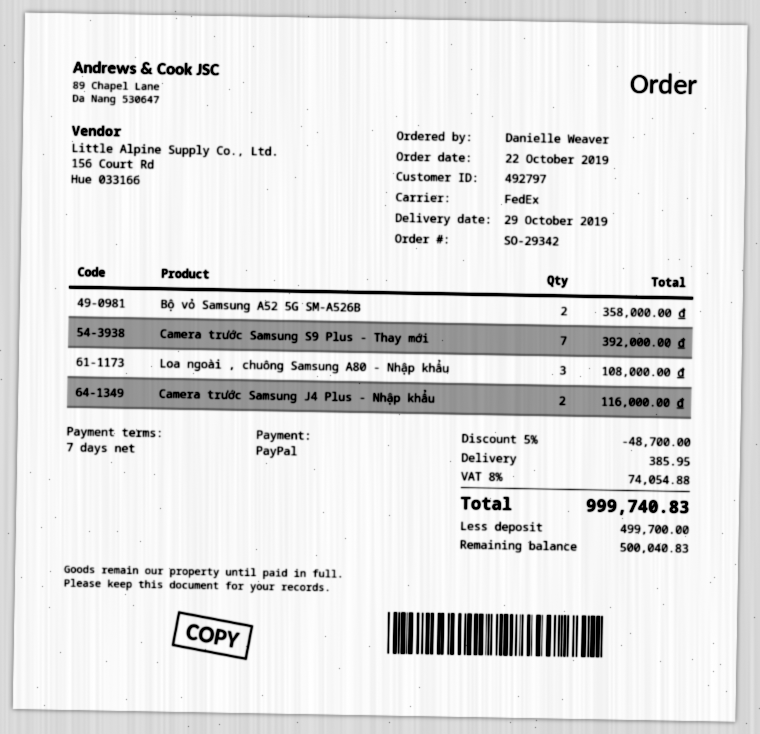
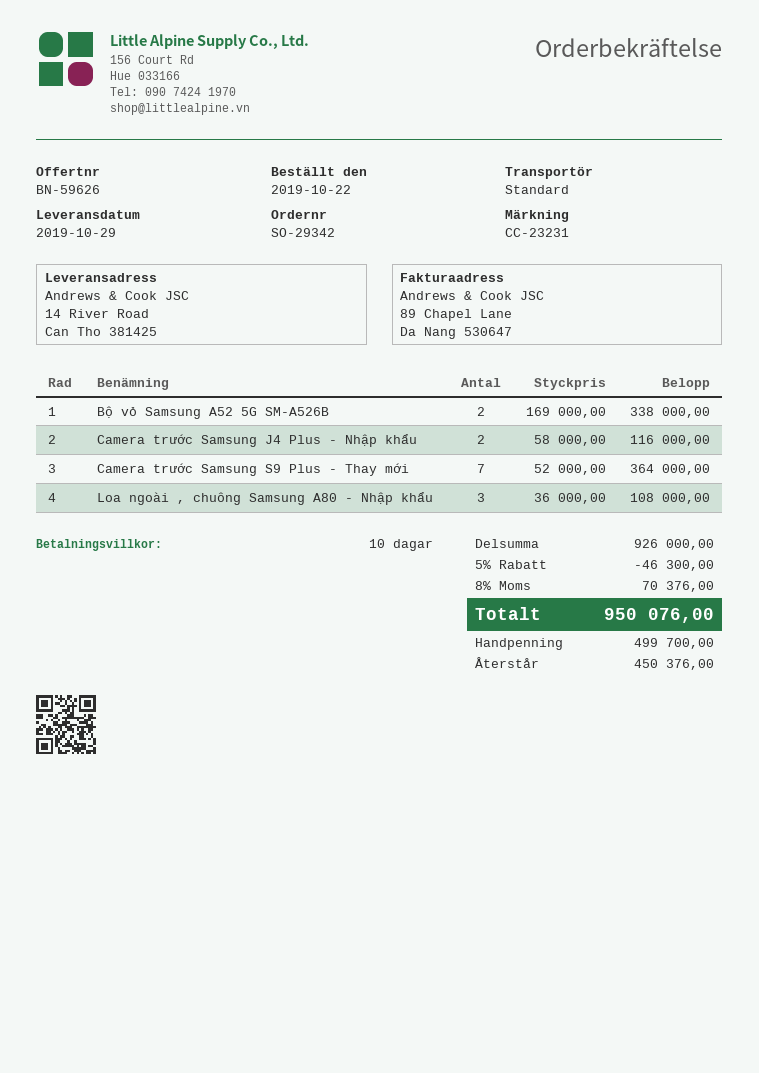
payment terms: 7 days -> 10 days
shipping method: FedEx -> standard
Bộ vỏ Samsung A52 5G SM-A526B: 2 for 358000.00 -> 2 for 338000.00
Camera trước Samsung S9 Plus - Thay mới: 7 for 392000.00 -> 7 for 364000.00
discount: 5% = 48700.00 -> 5% = 46300.00
shipping: 385.95 -> none
tax: 8% = 74054.88 -> 8% = 70376.00
total: 999740.83 -> 950076.00
balance: 500040.83 -> 450376.00

